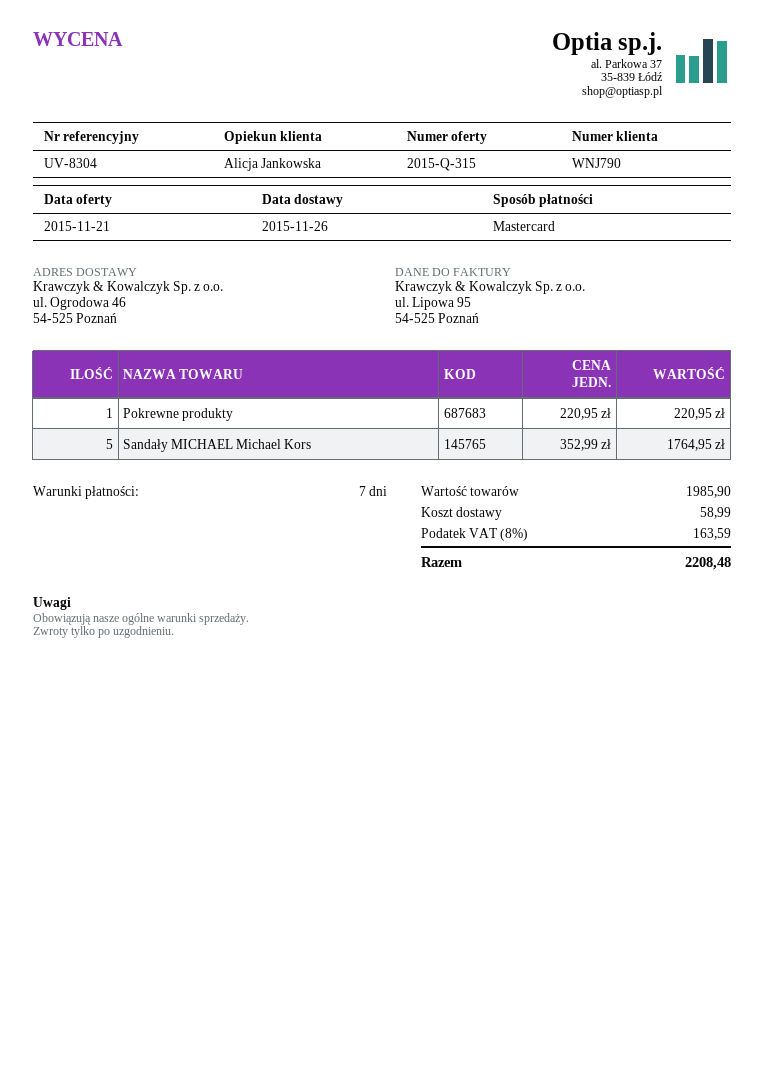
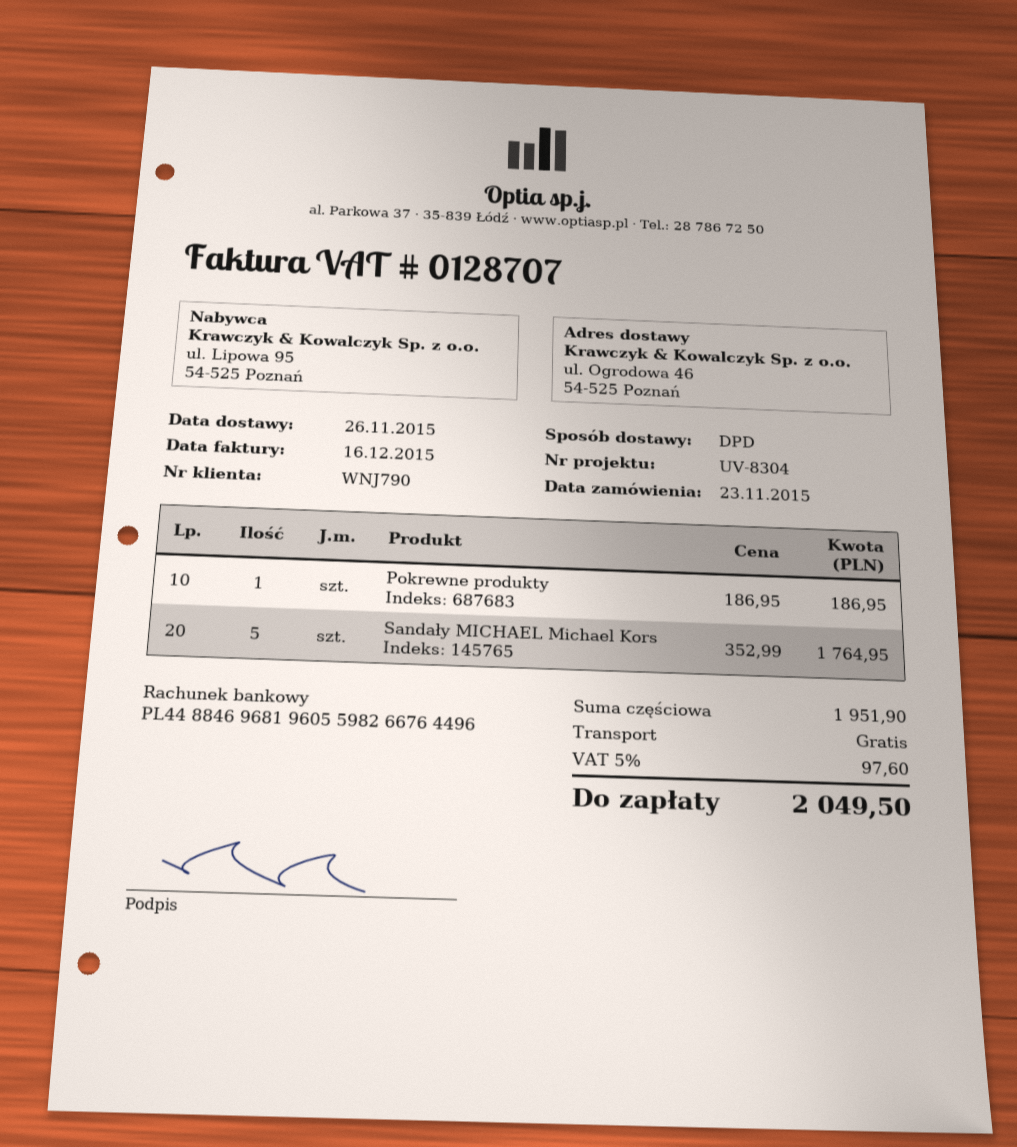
Pokrewne produkty: 1 x 220.95 = 220.95 -> 1 x 186.95 = 186.95
subtotal: 1985.90 -> 1951.90
shipping: 58.99 -> 0.00
tax: 8% = 163.59 -> 5% = 97.60
total: 2208.48 -> 2049.50

